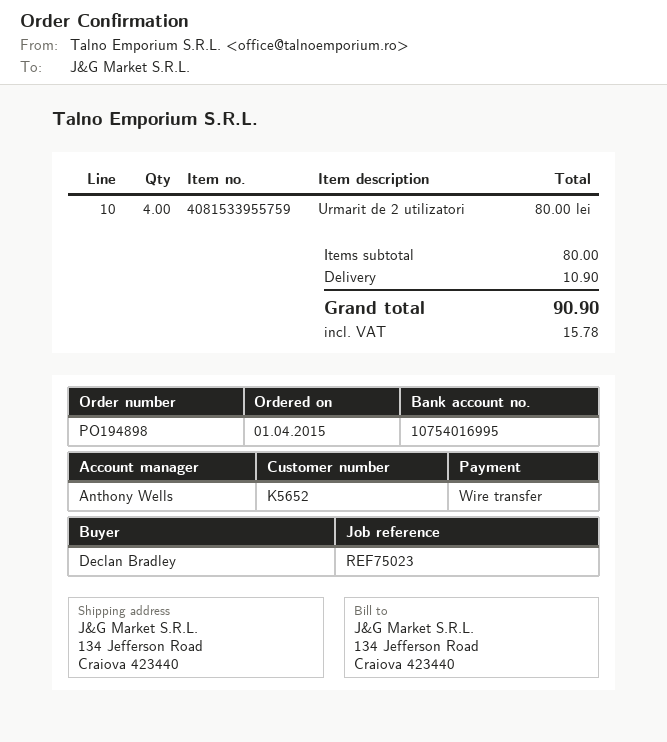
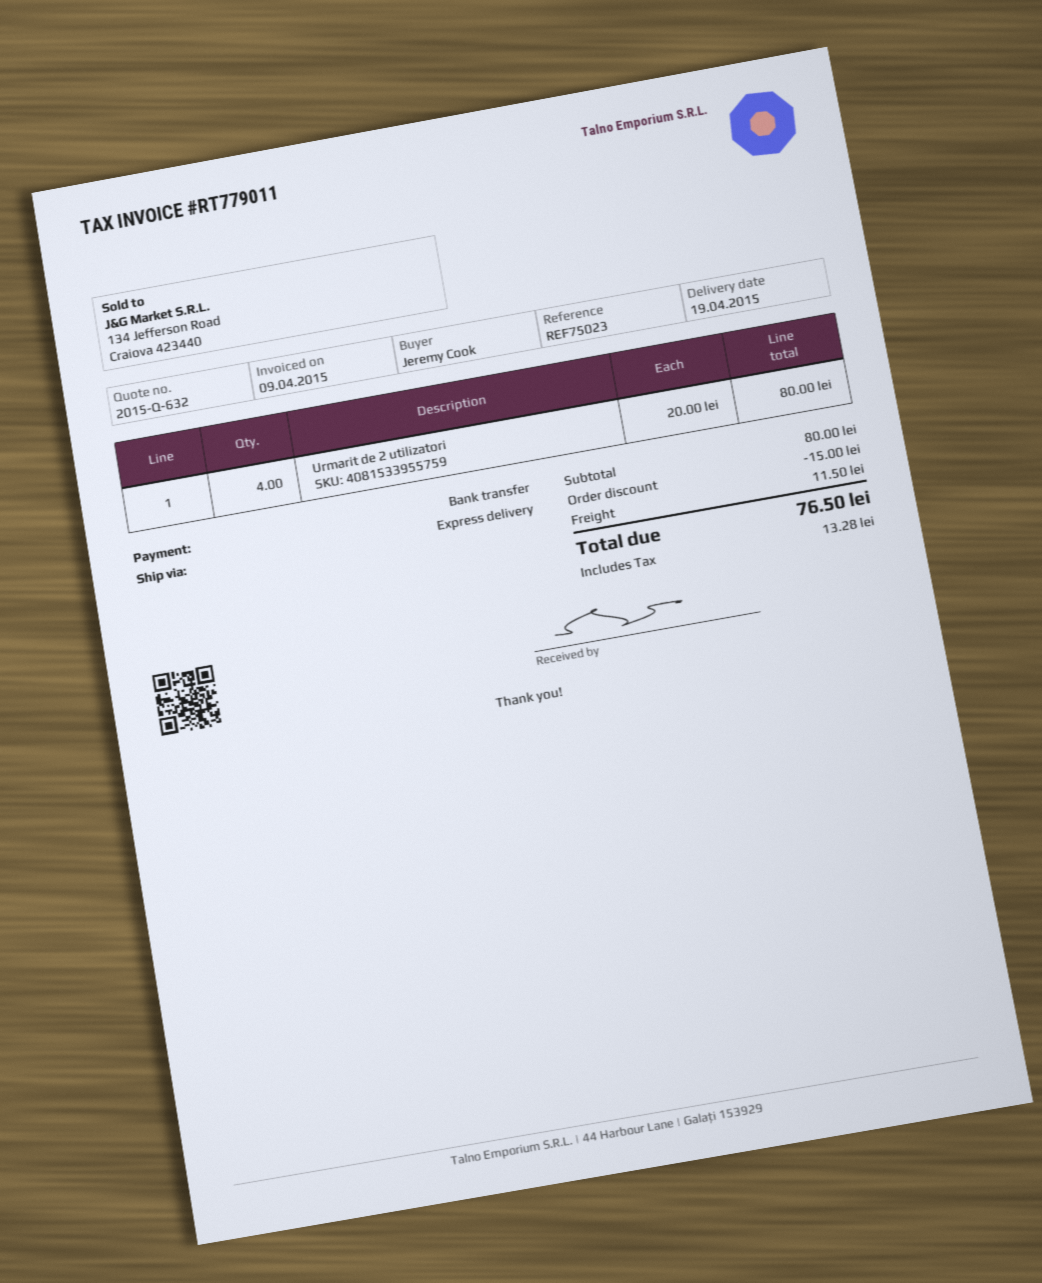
ordered by: Declan Bradley -> Jeremy Cook
discount: none -> 15.00
shipping: 10.90 -> 11.50
tax: 15.78 -> 13.28
total: 90.90 -> 76.50

